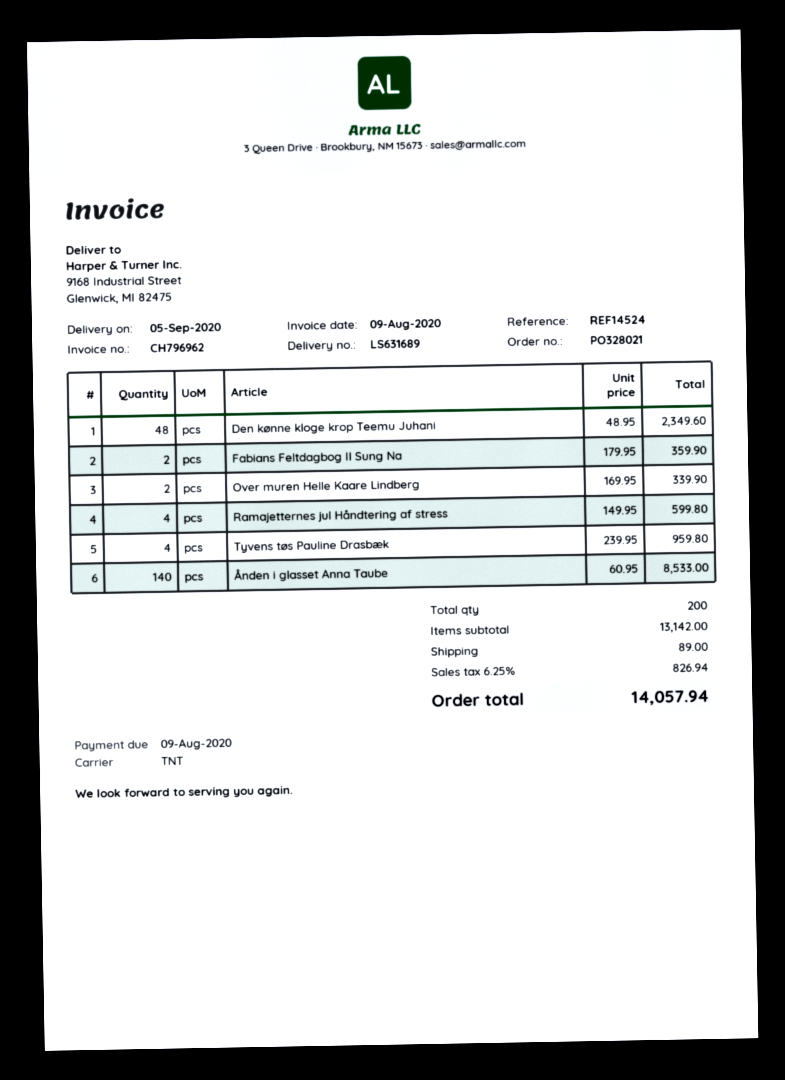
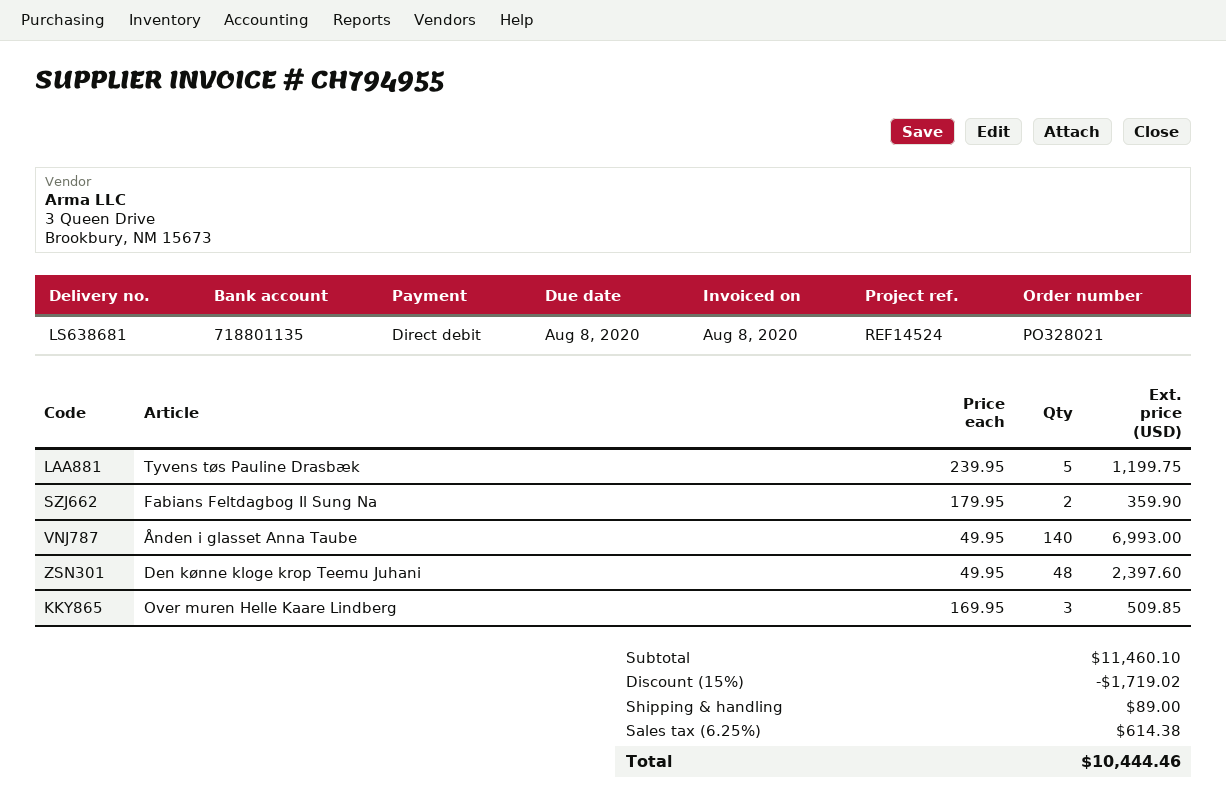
delivery note number: LS631689 -> LS638681
invoice number: CH796962 -> CH794955
invoice date: 2020-08-09 -> 2020-08-08
due date: 2020-08-09 -> 2020-08-08
Den kønne kloge krop Teemu Juhani: 48 x 48.95 = 2349.60 -> 48 x 49.95 = 2397.60
Over muren Helle Kaare Lindberg: 2 x 169.95 = 339.90 -> 3 x 169.95 = 509.85
Ramajetternes jul Håndtering af stress: 4 x 149.95 = 599.80 -> none
Tyvens tøs Pauline Drasbæk: 4 x 239.95 = 959.80 -> 5 x 239.95 = 1199.75
Ånden i glasset Anna Taube: 140 x 60.95 = 8533.00 -> 140 x 49.95 = 6993.00
subtotal: 13142.00 -> 11460.10
discount: none -> 15% = 1719.02
tax: 6.25% = 826.94 -> 6.25% = 614.38
total: 14057.94 -> 10444.46

